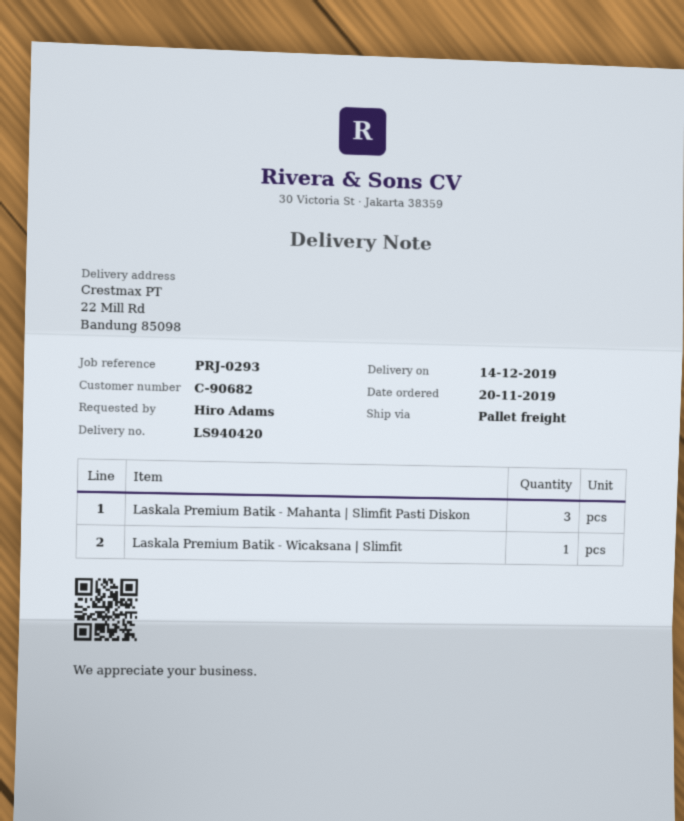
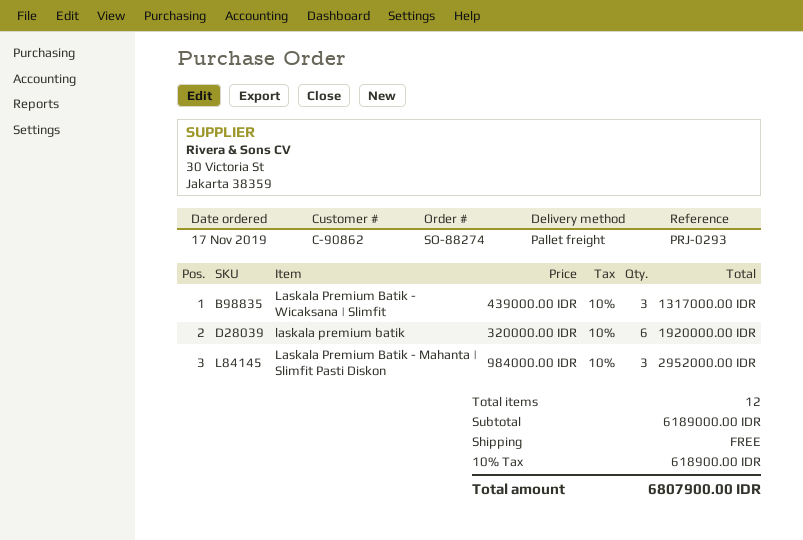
order date: 2019-11-20 -> 2019-11-17
customer number: C-90682 -> C-90862
Laskala Premium Batik - Wicaksana | Slimfit: 1 -> 3
laskala premium batik: none -> 6

